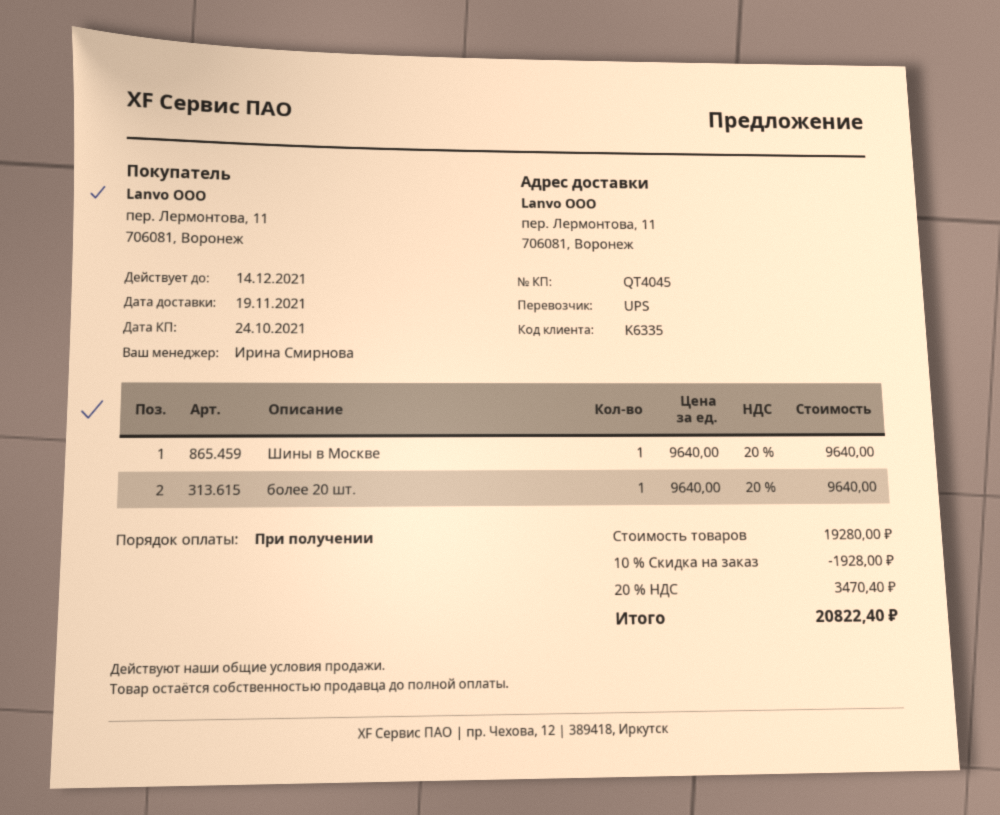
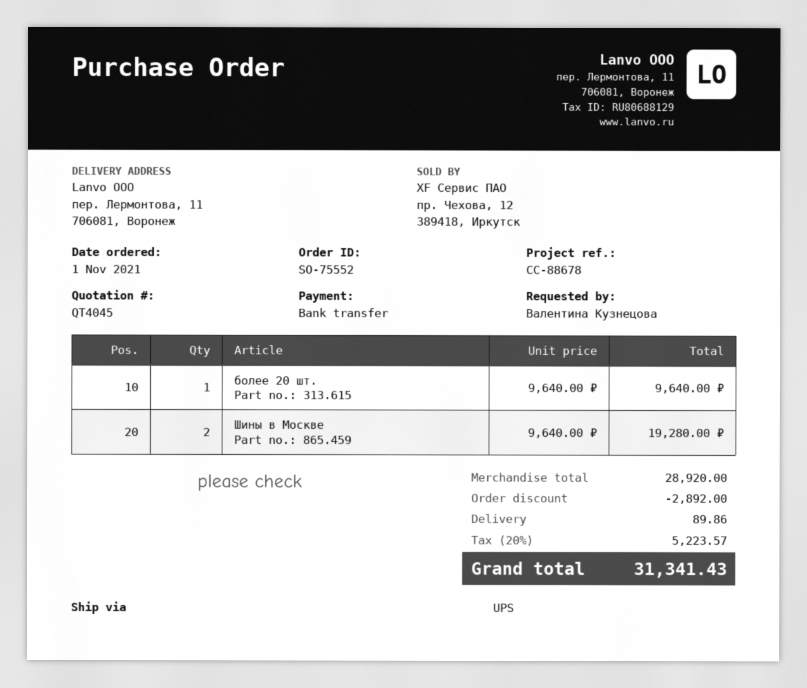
Шины в Москве: 1 x 9640.00 = 9640.00 -> 2 x 9640.00 = 19280.00
subtotal: 19280.00 -> 28920.00
discount: 1928.00 -> 2892.00
shipping: none -> 89.86
tax: 20% = 3470.40 -> 20% = 5223.57
total: 20822.40 -> 31341.43

